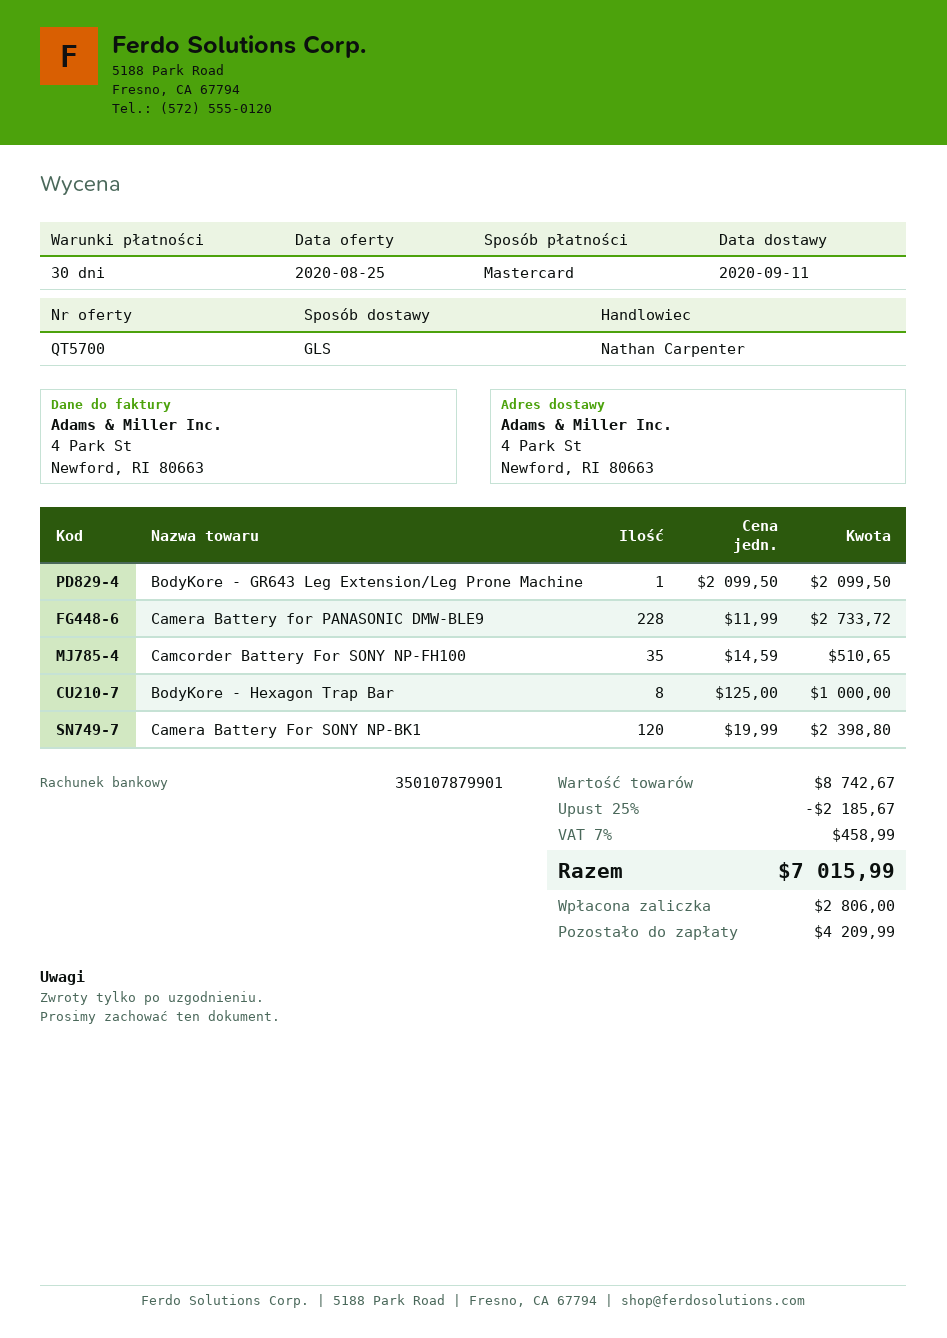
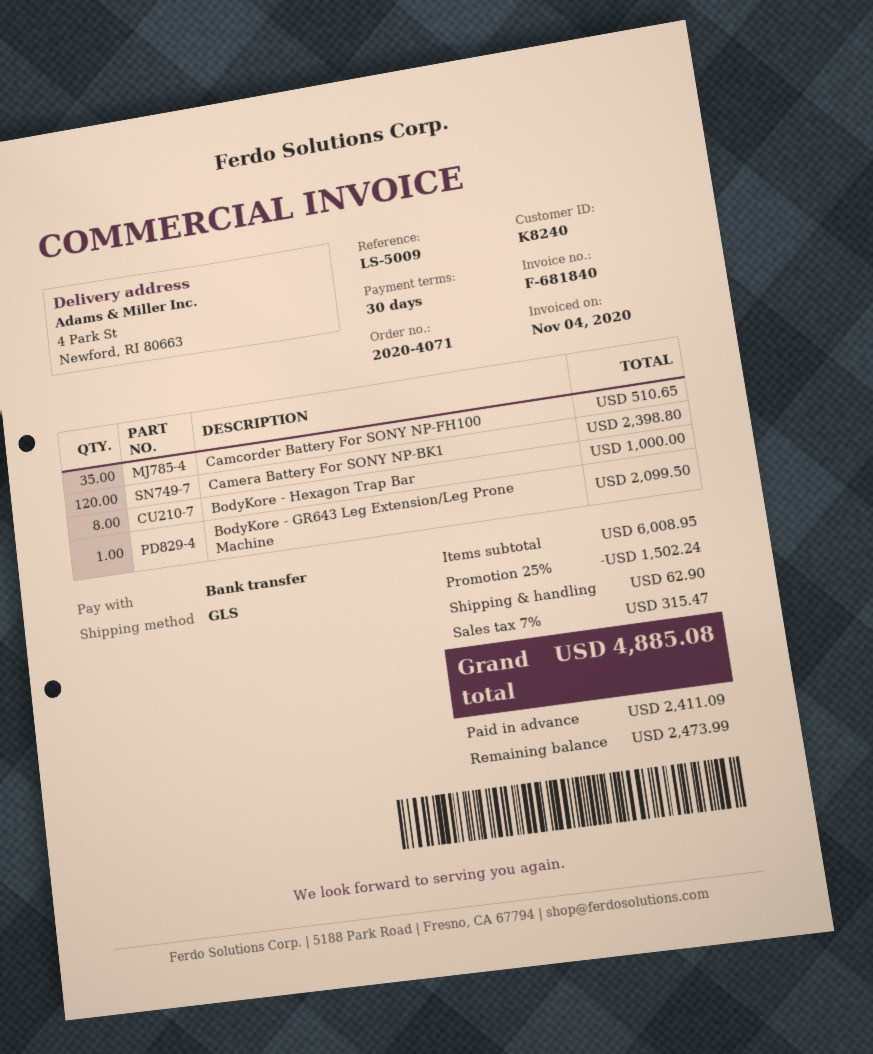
payment method: Mastercard -> bank transfer
Camera Battery for PANASONIC DMW-BLE9: 228 for 2733.72 -> none
subtotal: 8742.67 -> 6008.95
discount: 25% = 2185.67 -> 25% = 1502.24
shipping: none -> 62.90
tax: 7% = 458.99 -> 7% = 315.47
total: 7015.99 -> 4885.08
deposit: 2806.00 -> 2411.09
balance: 4209.99 -> 2473.99

